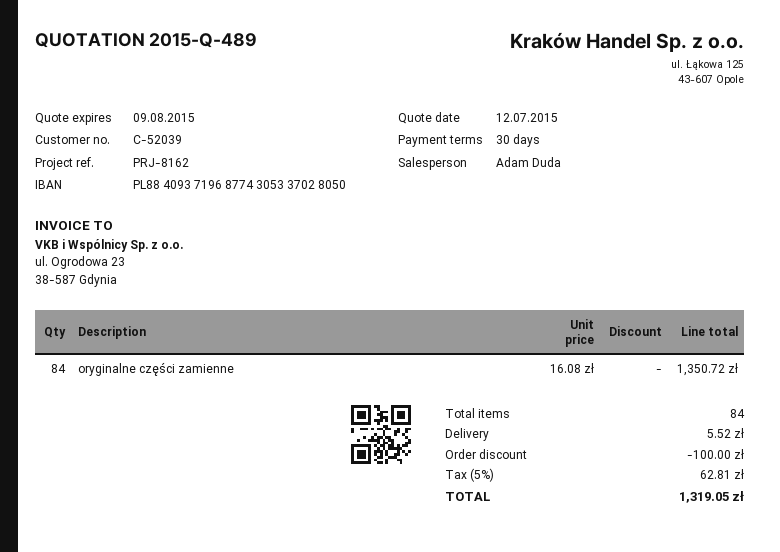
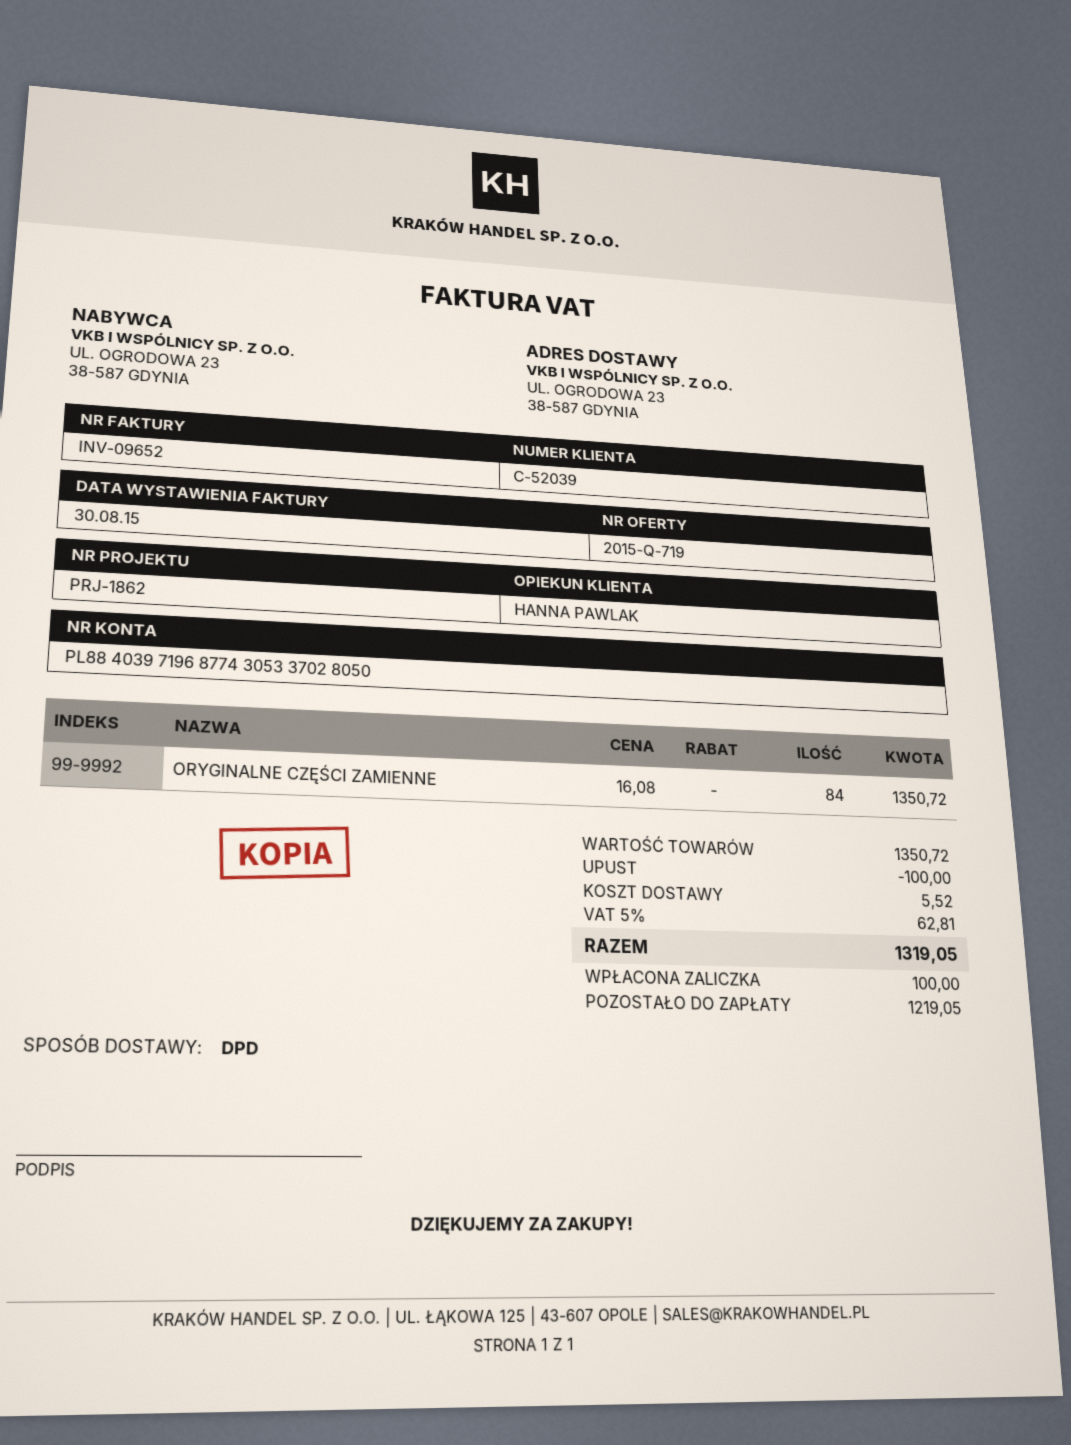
quote number: 2015-Q-489 -> 2015-Q-719
reference: PRJ-8162 -> PRJ-1862
sales rep: Adam Duda -> HANNA PAWLAK
bank account: PL88409371968774305337028050 -> PL88403971968774305337028050

